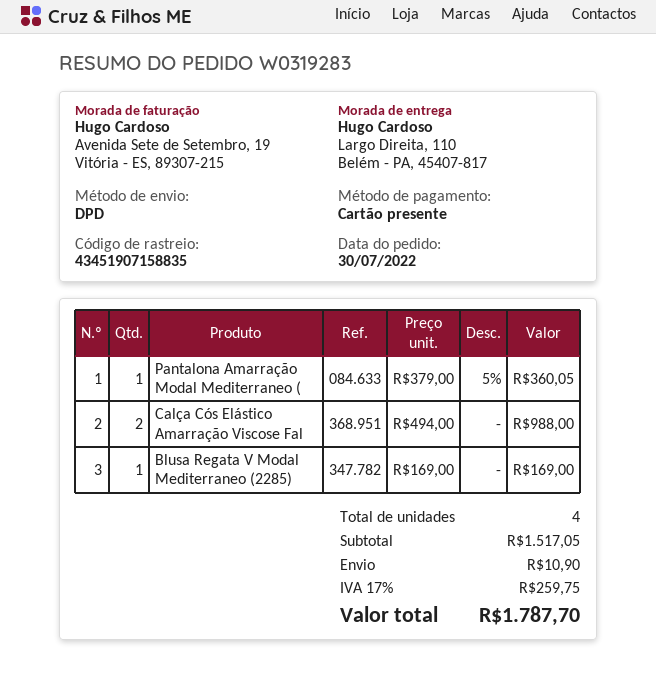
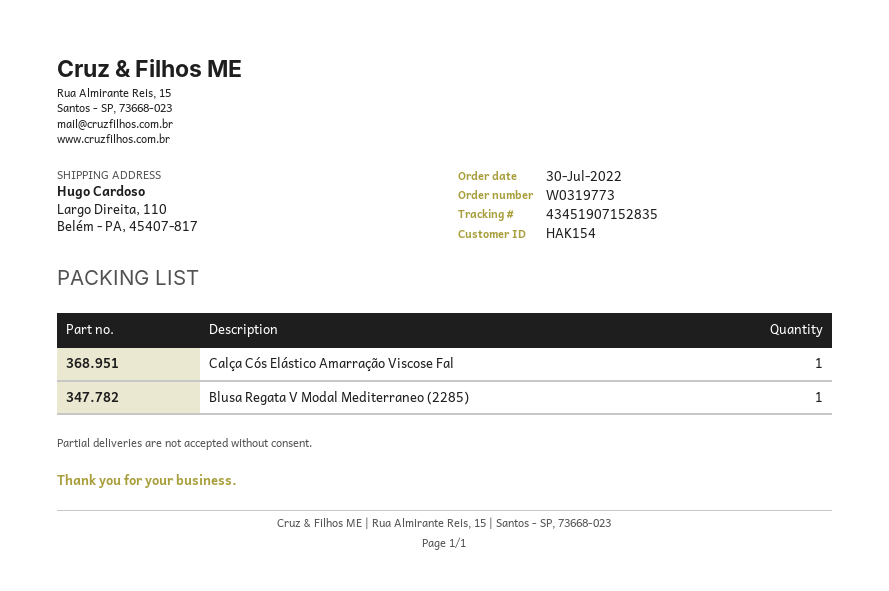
order number: W0319283 -> W0319773
tracking number: 43451907158835 -> 43451907152835
Pantalona Amarração Modal Mediterraneo (: 1 -> none
Calça Cós Elástico Amarração Viscose Fal: 2 -> 1

